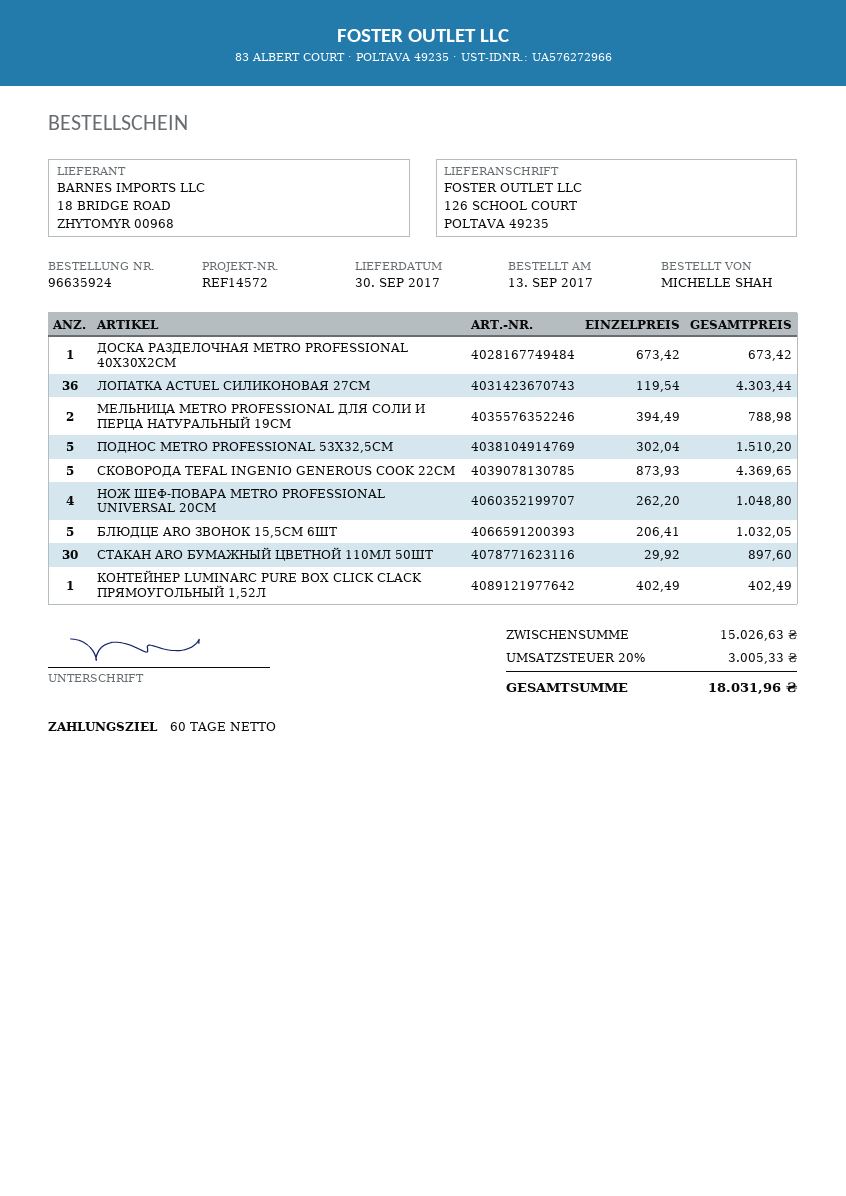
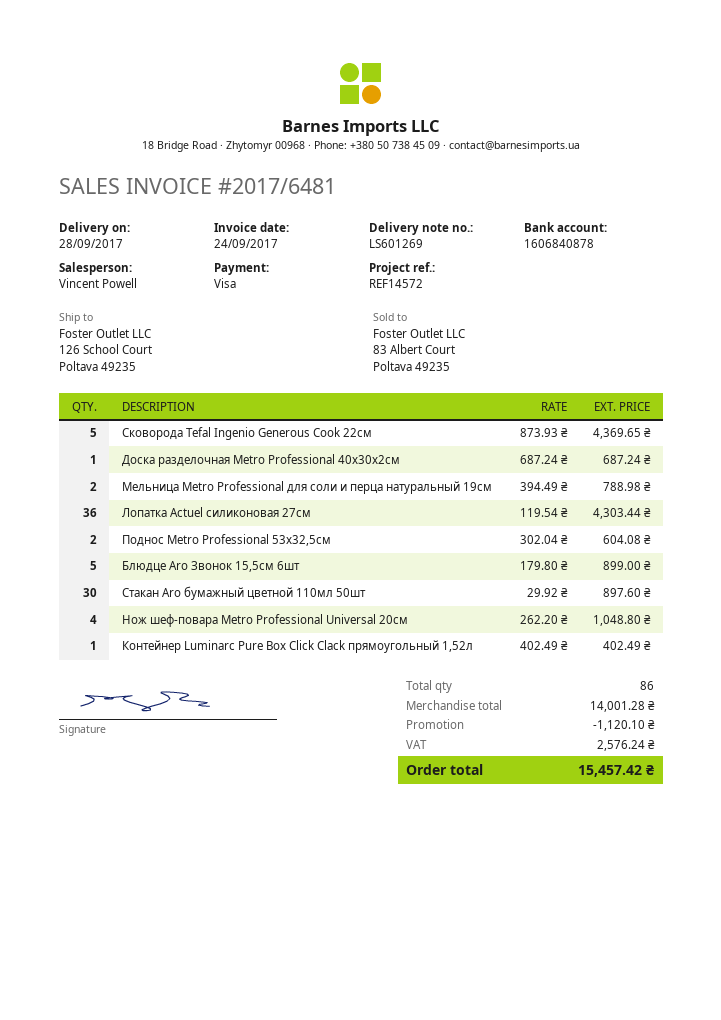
delivery date: 2017-09-30 -> 2017-09-28
ДОСКА РАЗДЕЛОЧНАЯ METRO PROFESSIONAL 40Х30Х2СМ: 1 x 673.42 = 673.42 -> 1 x 687.24 = 687.24
ПОДНОС METRO PROFESSIONAL 53Х32,5СМ: 5 x 302.04 = 1510.20 -> 2 x 302.04 = 604.08
БЛЮДЦЕ ARO ЗВОНОК 15,5СМ 6ШТ: 5 x 206.41 = 1032.05 -> 5 x 179.80 = 899.00
subtotal: 15026.63 -> 14001.28
discount: none -> 1120.10
tax: 3005.33 -> 2576.24
total: 18031.96 -> 15457.42

